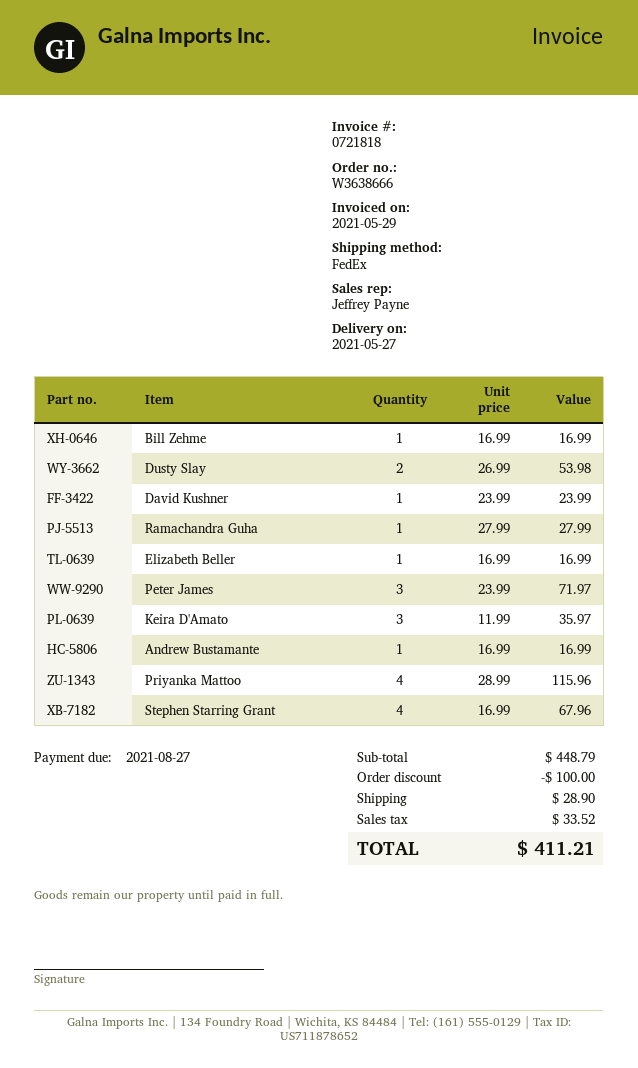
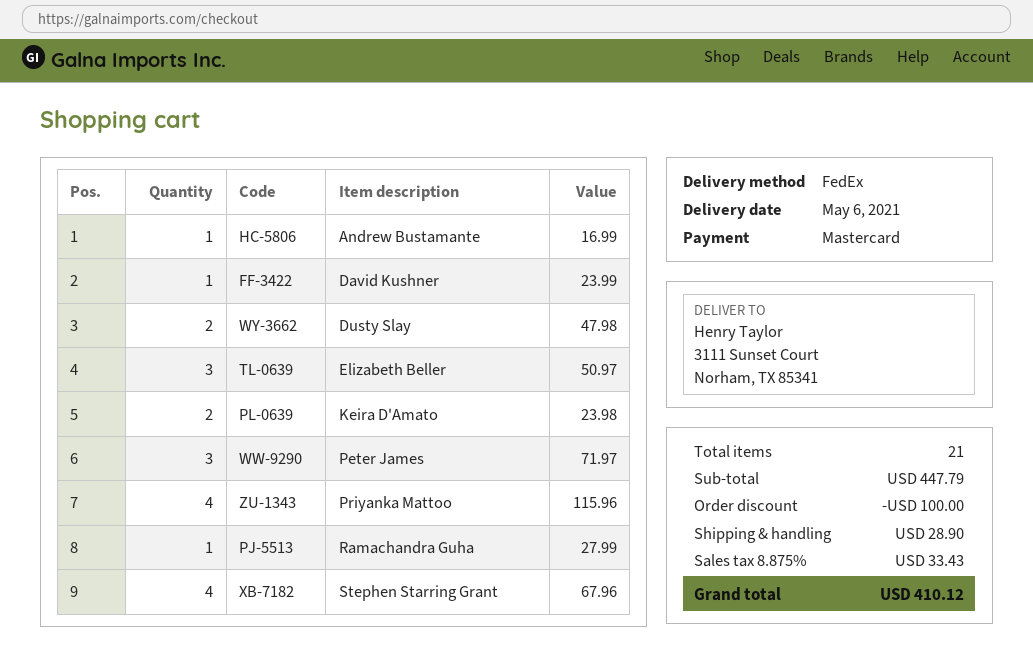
delivery date: 2021-05-27 -> 2021-05-06
Bill Zehme: 1 for 16.99 -> none
Dusty Slay: 2 for 53.98 -> 2 for 47.98
Elizabeth Beller: 1 for 16.99 -> 3 for 50.97
Keira D'Amato: 3 for 35.97 -> 2 for 23.98
subtotal: 448.79 -> 447.79
tax: 33.52 -> 33.43
total: 411.21 -> 410.12

